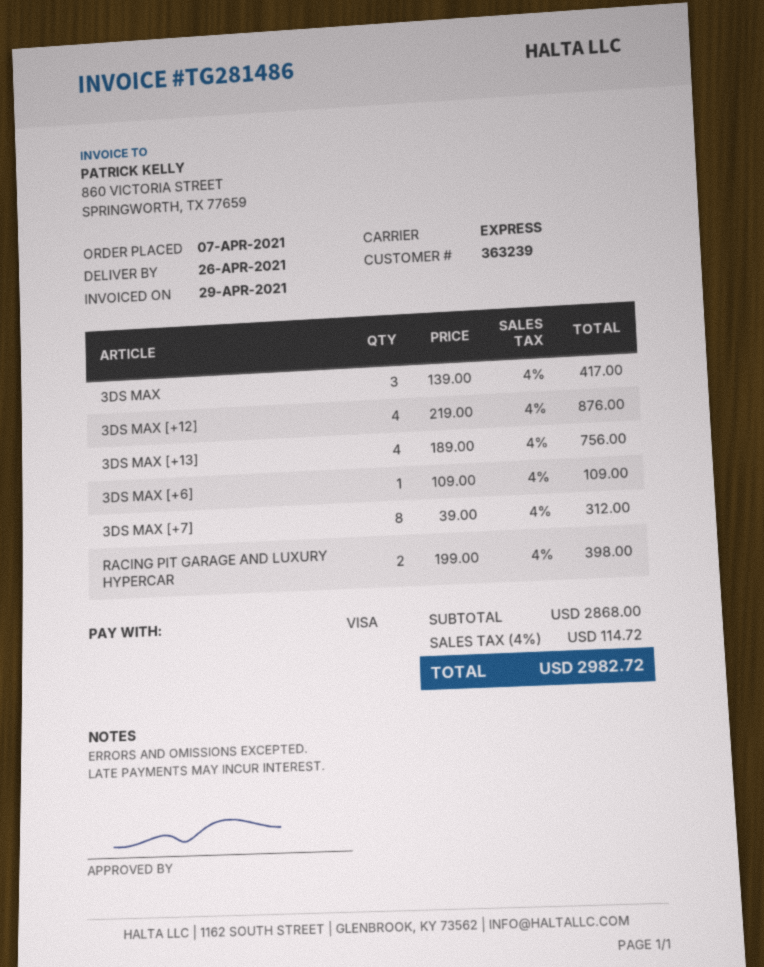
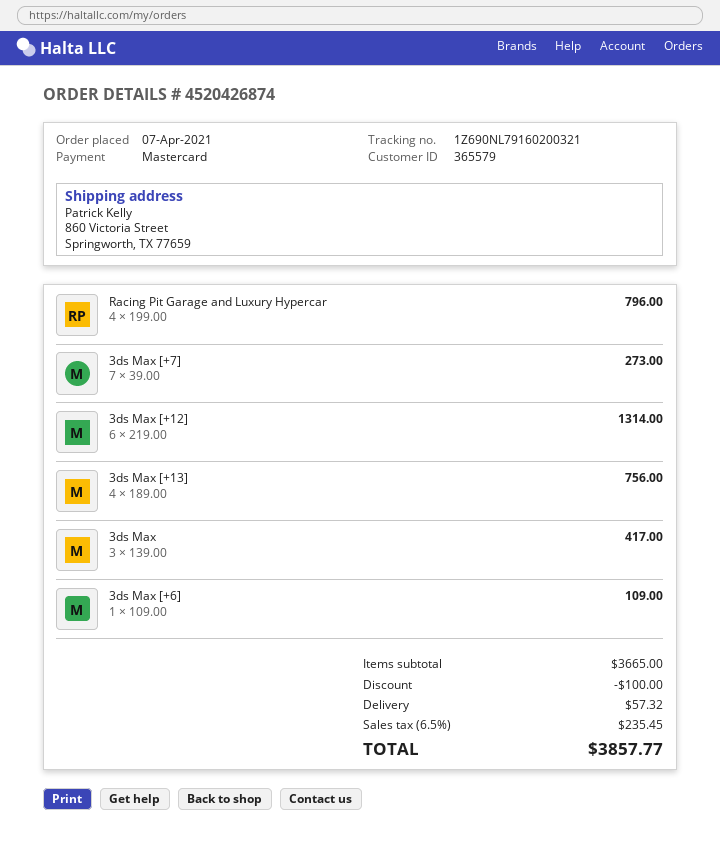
customer number: 363239 -> 365579
payment method: Visa -> Mastercard
3DS MAX [+12]: 4 x 219.00 = 876.00 -> 6 x 219.00 = 1314.00
3DS MAX [+7]: 8 x 39.00 = 312.00 -> 7 x 39.00 = 273.00
RACING PIT GARAGE AND LUXURY HYPERCAR: 2 x 199.00 = 398.00 -> 4 x 199.00 = 796.00
subtotal: 2868.00 -> 3665.00
discount: none -> 100.00
shipping: none -> 57.32
tax: 4% = 114.72 -> 6.5% = 235.45
total: 2982.72 -> 3857.77

